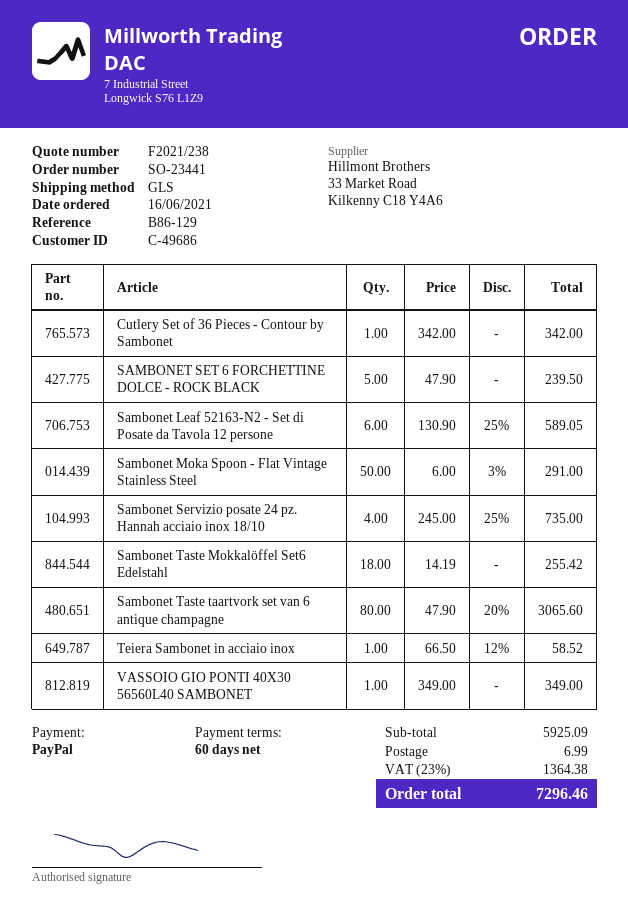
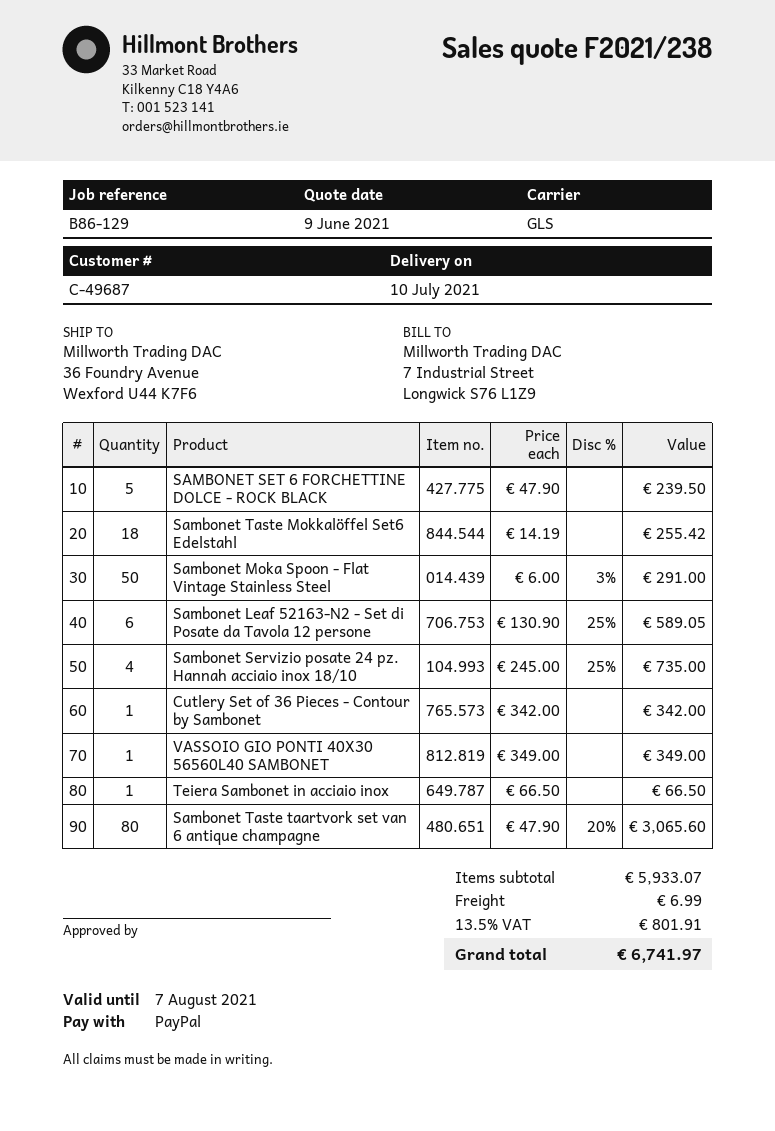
customer number: C-49686 -> C-49687
Teiera Sambonet in acciaio inox: 1 x 66.50 - 12% = 58.52 -> 1 x 66.50 = 66.50
subtotal: 5925.09 -> 5933.07
tax: 23% = 1364.38 -> 13.5% = 801.91
total: 7296.46 -> 6741.97

